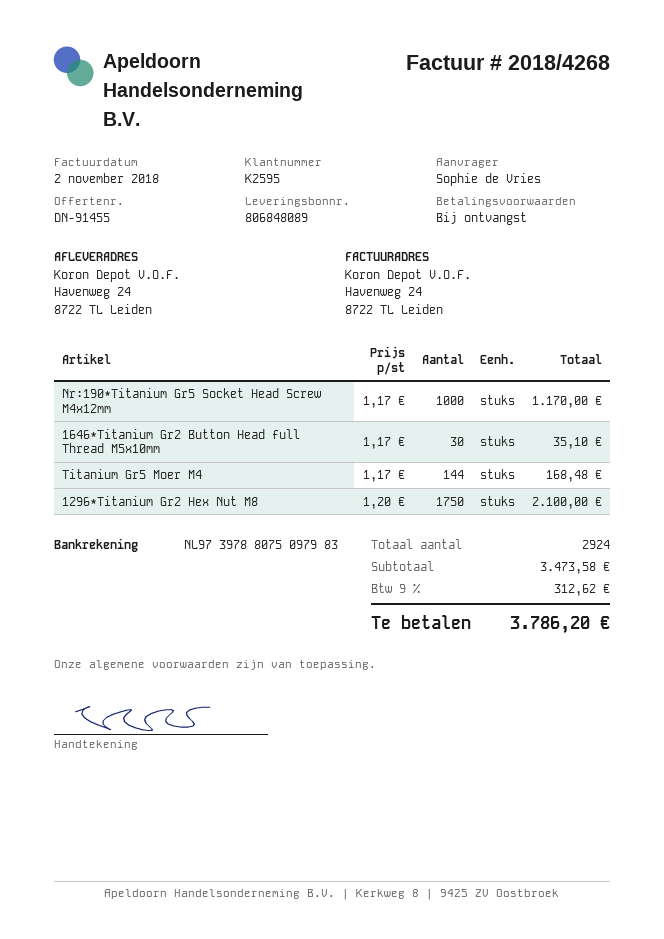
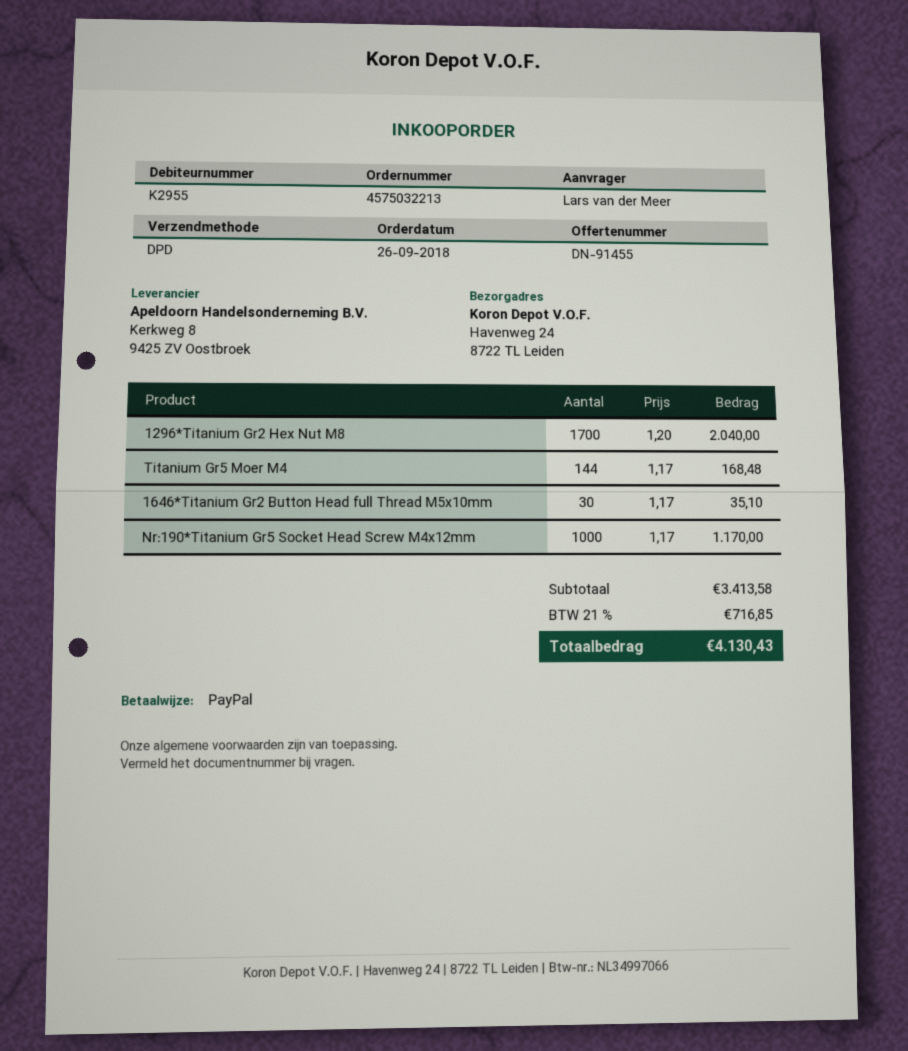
customer number: K2595 -> K2955
ordered by: Sophie de Vries -> Lars van der Meer
1296*Titanium Gr2 Hex Nut M8: 1750 x 1.20 = 2100.00 -> 1700 x 1.20 = 2040.00
subtotal: 3473.58 -> 3413.58
tax: 9% = 312.62 -> 21% = 716.85
total: 3786.20 -> 4130.43

